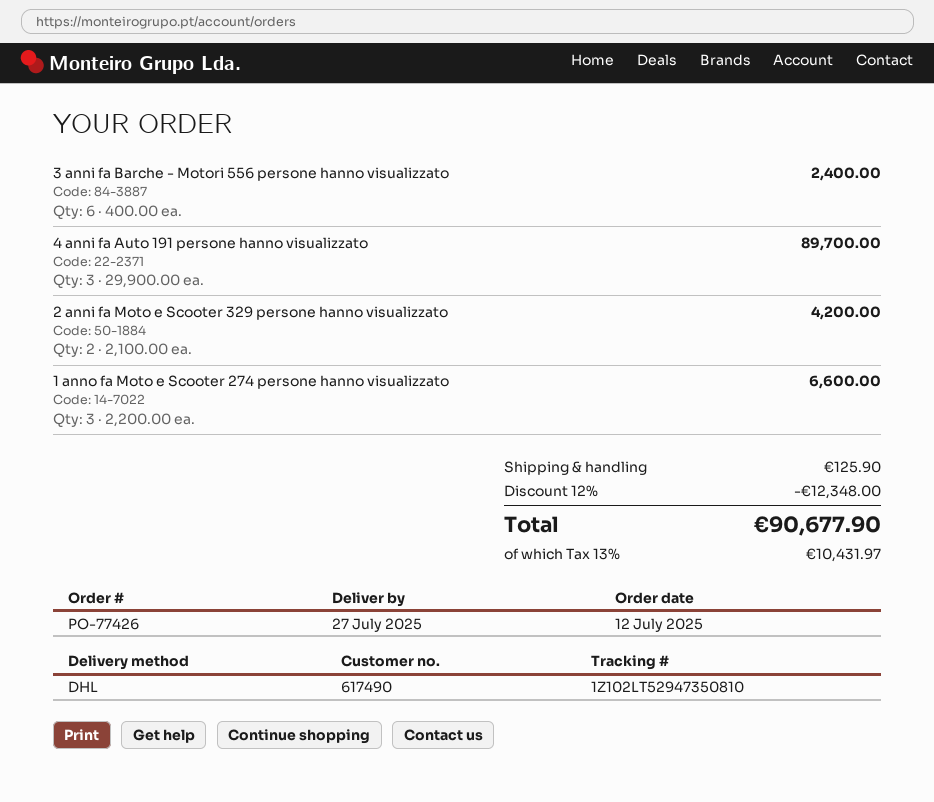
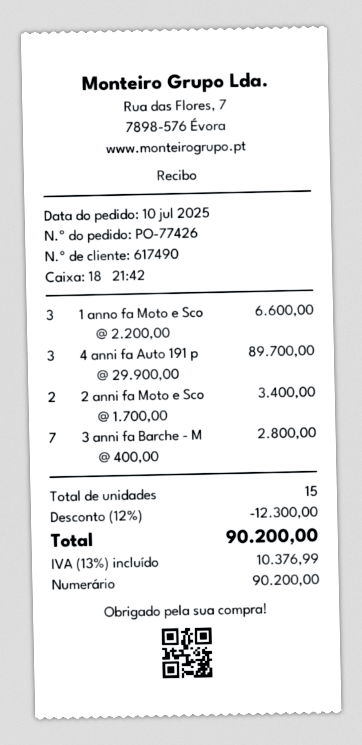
order date: 2025-07-12 -> 2025-07-10
3 anni fa Barche - Motori 556 persone hanno visualizzato: 6 x 400.00 = 2400.00 -> 7 x 400.00 = 2800.00
2 anni fa Moto e Scooter 329 persone hanno visualizzato: 2 x 2100.00 = 4200.00 -> 2 x 1700.00 = 3400.00
discount: 12% = 12348.00 -> 12% = 12300.00
shipping: 125.90 -> none
tax: 13% = 10431.97 -> 13% = 10376.99
total: 90677.90 -> 90200.00

